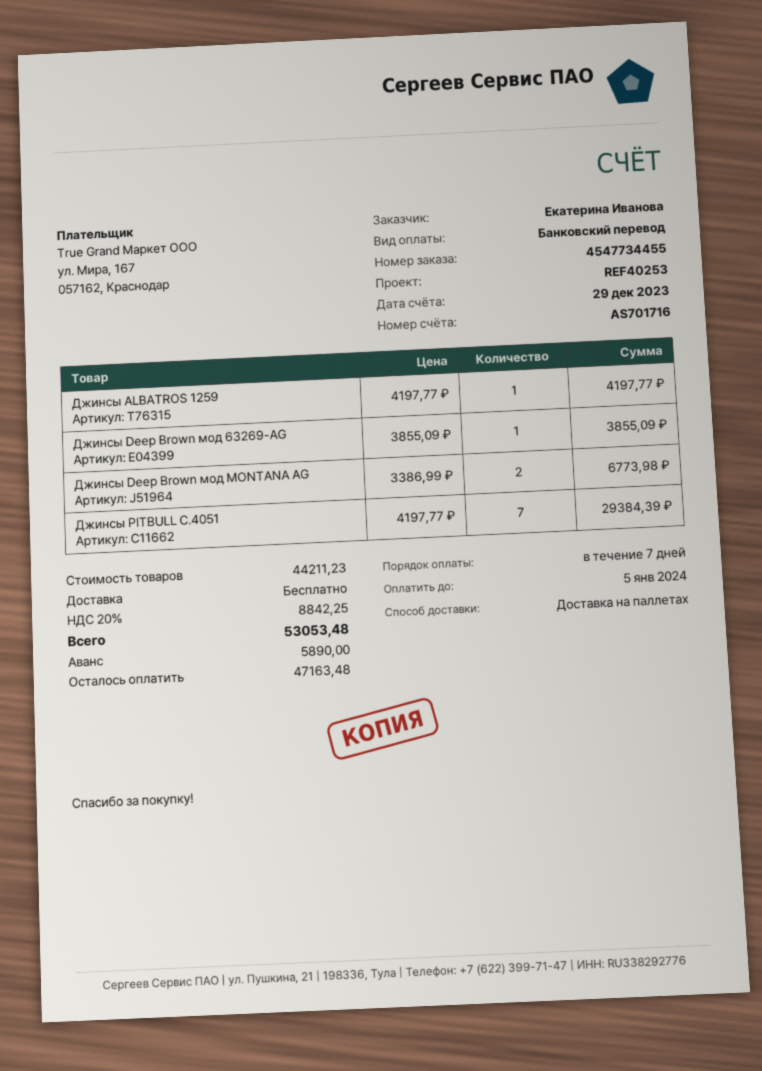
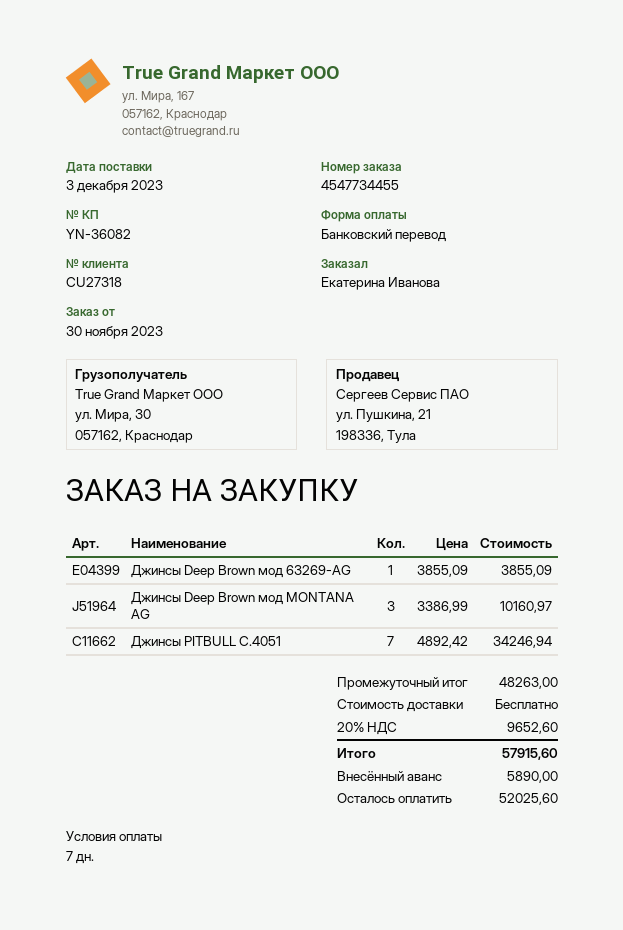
Джинсы ALBATROS 1259: 1 x 4197.77 = 4197.77 -> none
Джинсы Deep Brown мод MONTANA AG: 2 x 3386.99 = 6773.98 -> 3 x 3386.99 = 10160.97
Джинсы PITBULL C.4051: 7 x 4197.77 = 29384.39 -> 7 x 4892.42 = 34246.94
subtotal: 44211.23 -> 48263.00
tax: 20% = 8842.25 -> 20% = 9652.60
total: 53053.48 -> 57915.60
balance: 47163.48 -> 52025.60

